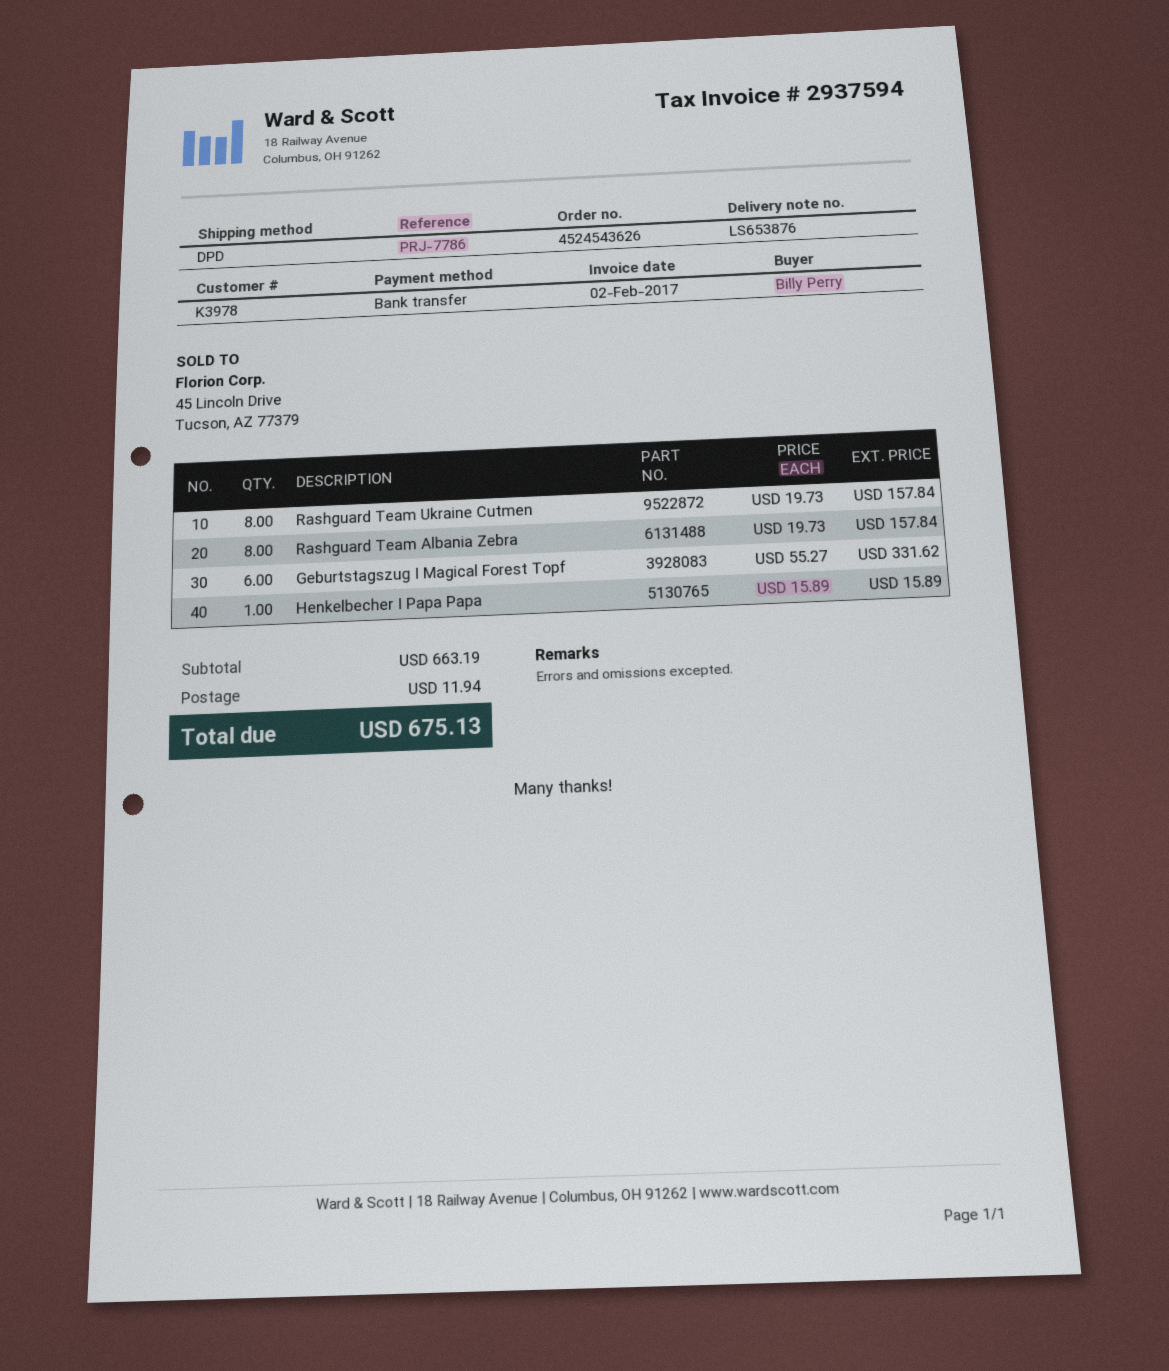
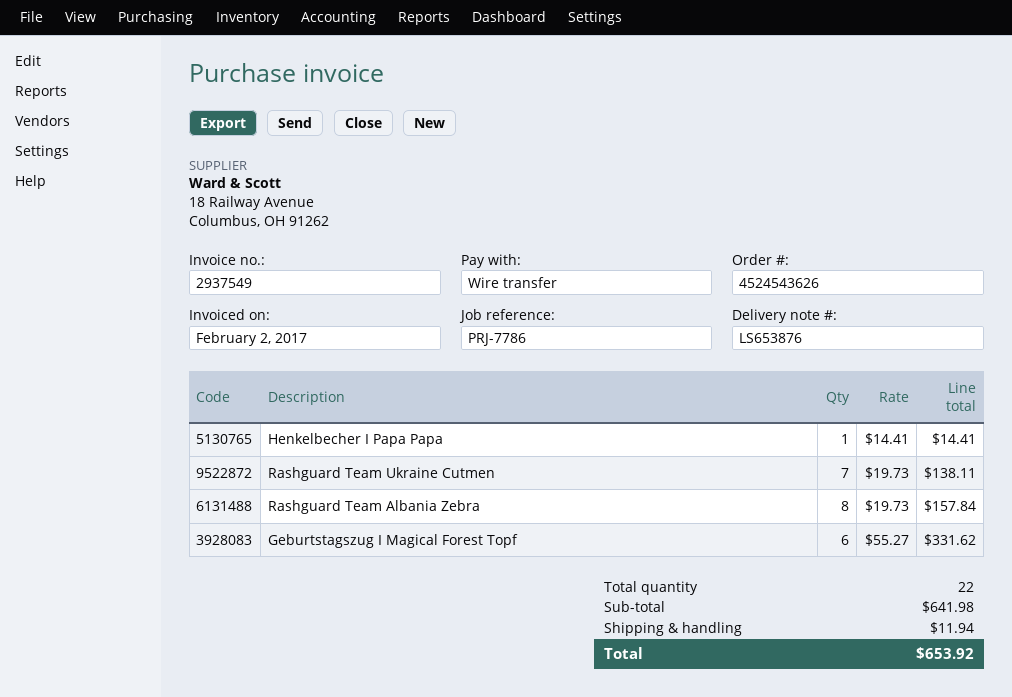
invoice number: 2937594 -> 2937549
Rashguard Team Ukraine Cutmen: 8 x 19.73 = 157.84 -> 7 x 19.73 = 138.11
Henkelbecher I Papa Papa: 1 x 15.89 = 15.89 -> 1 x 14.41 = 14.41
subtotal: 663.19 -> 641.98
total: 675.13 -> 653.92

